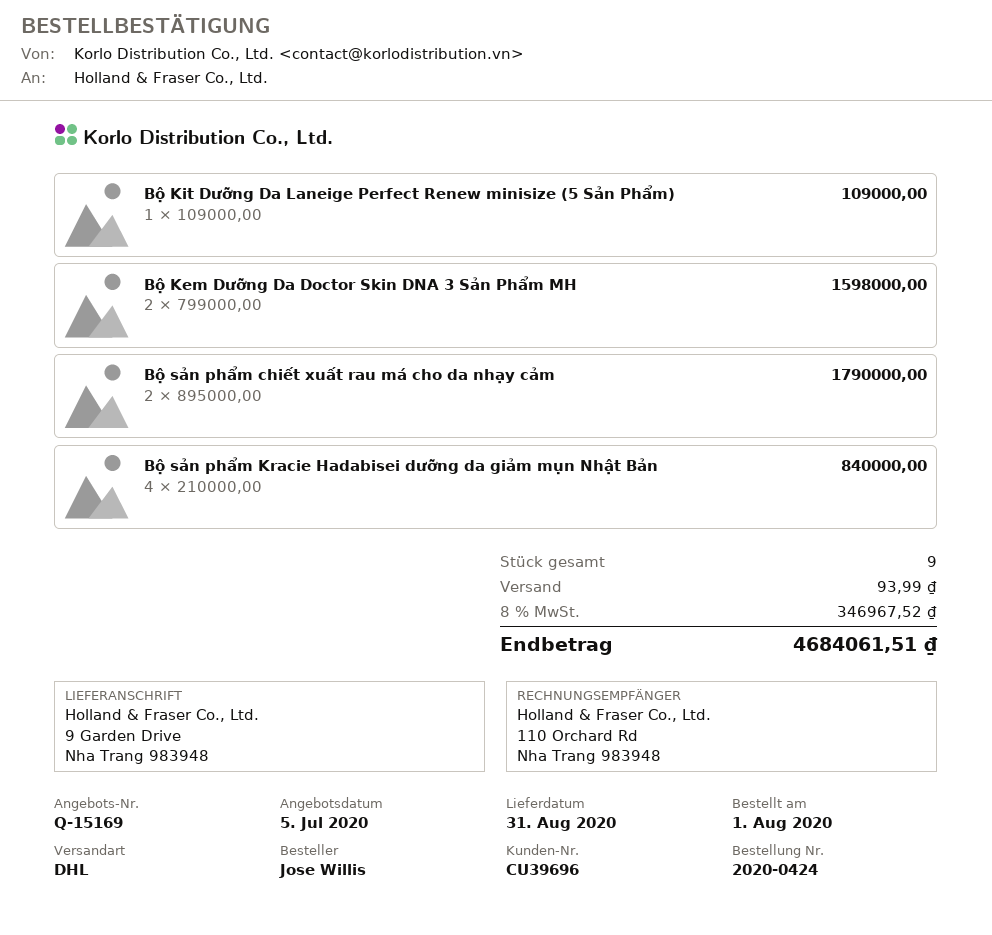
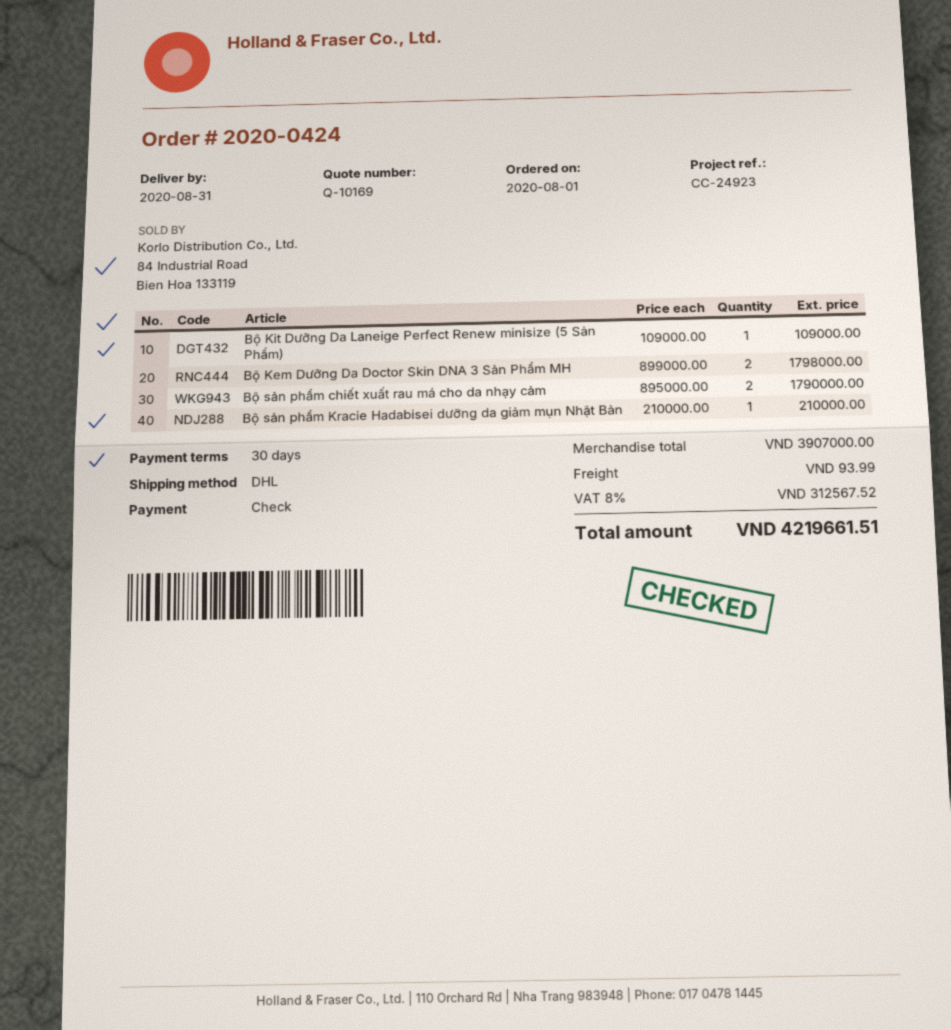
quote number: Q-15169 -> Q-10169
Bộ Kem Dưỡng Da Doctor Skin DNA 3 Sản Phẩm MH: 2 x 799000.00 = 1598000.00 -> 2 x 899000.00 = 1798000.00
Bộ sản phẩm Kracie Hadabisei dưỡng da giảm mụn Nhật Bản: 4 x 210000.00 = 840000.00 -> 1 x 210000.00 = 210000.00
tax: 8% = 346967.52 -> 8% = 312567.52
total: 4684061.51 -> 4219661.51

